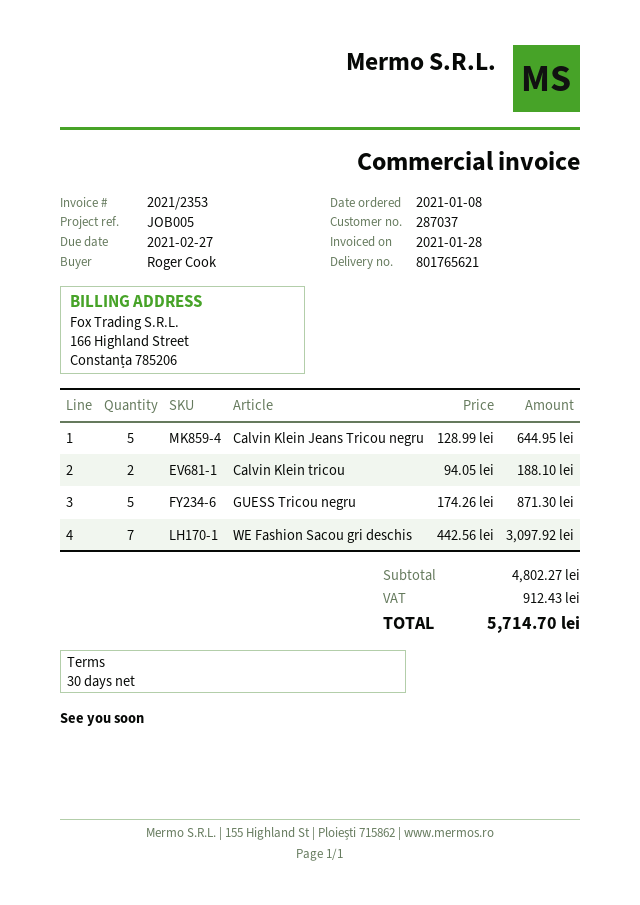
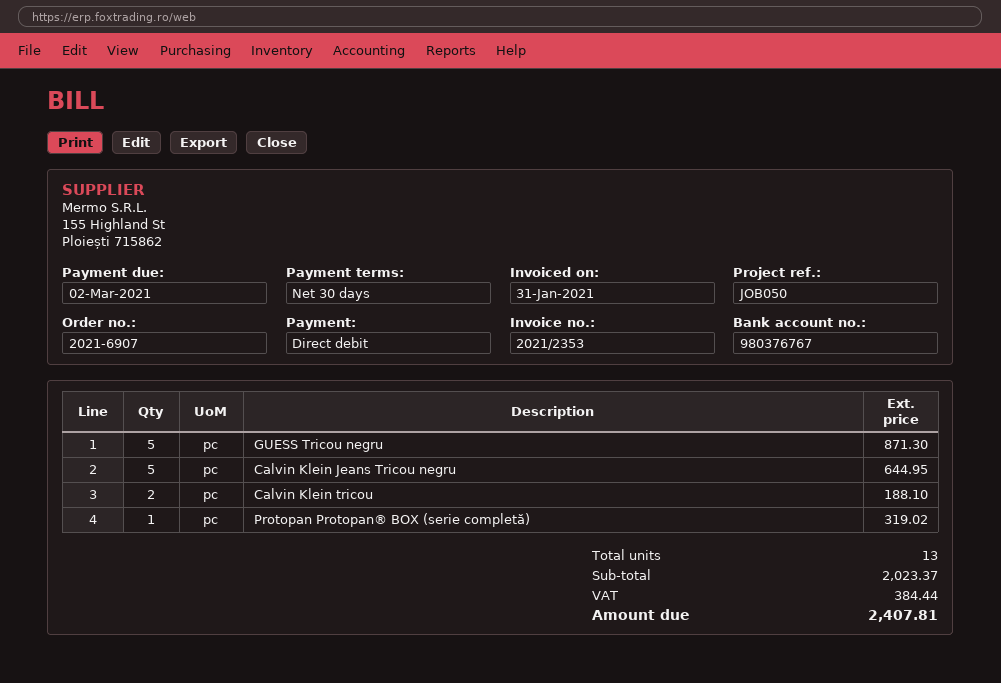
invoice date: 2021-01-28 -> 2021-01-31
due date: 2021-02-27 -> 2021-03-02
reference: JOB005 -> JOB050
WE Fashion Sacou gri deschis: 7 for 3097.92 -> none
Protopan Protopan® BOX (serie completă): none -> 1 for 319.02
subtotal: 4802.27 -> 2023.37
tax: 912.43 -> 384.44
total: 5714.70 -> 2407.81

